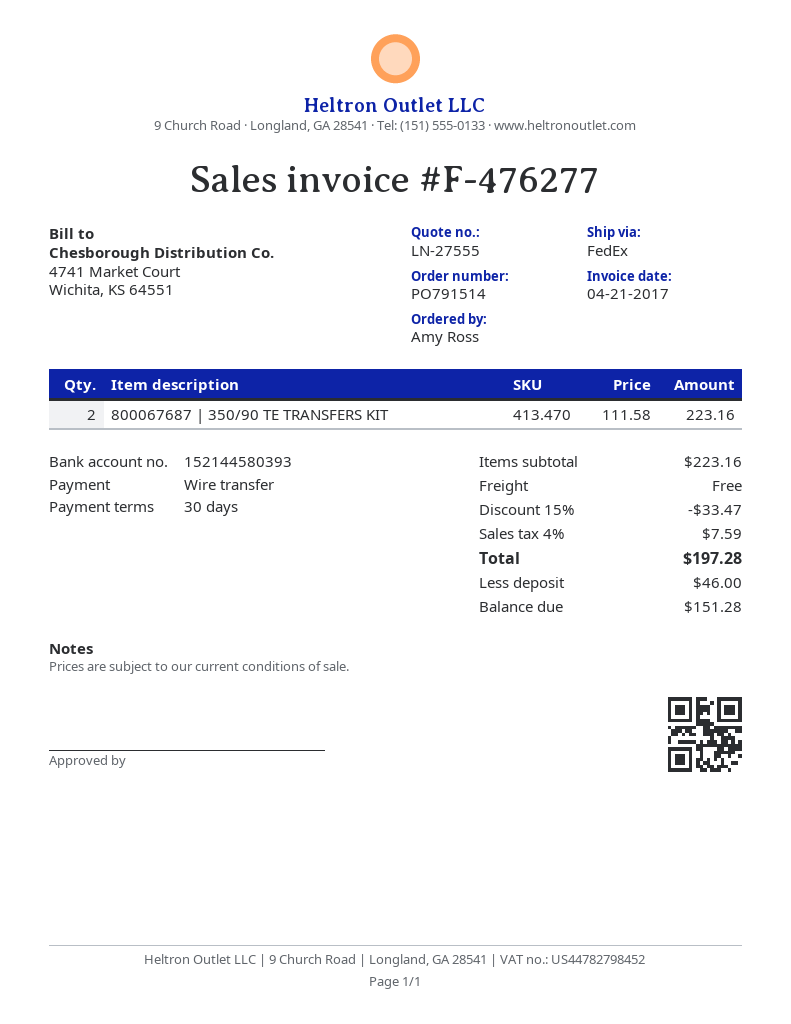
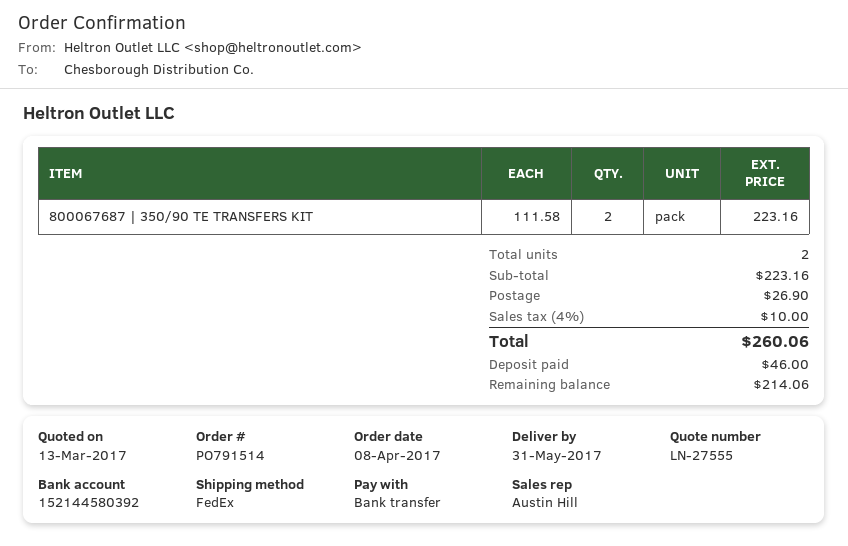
bank account: 152144580393 -> 152144580392
discount: 15% = 33.47 -> none
shipping: 0.00 -> 26.90
tax: 4% = 7.59 -> 4% = 10.00
total: 197.28 -> 260.06
balance: 151.28 -> 214.06

